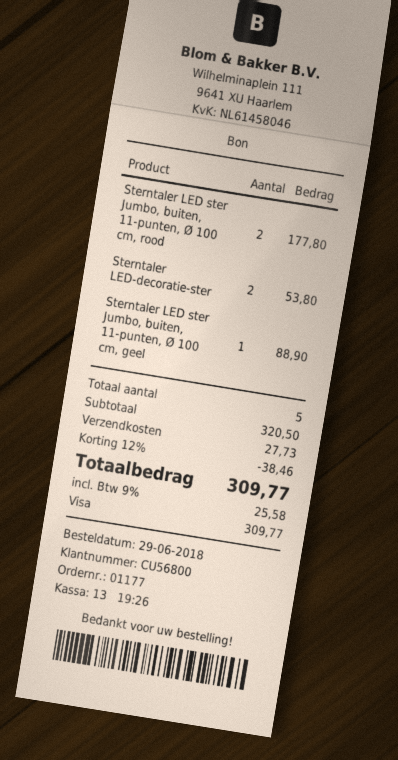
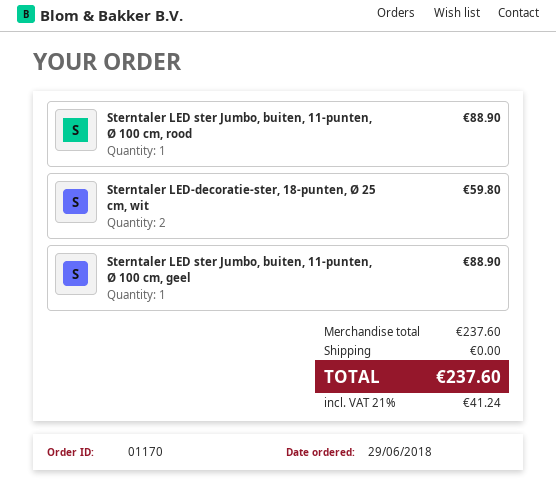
order number: 01177 -> 01170
Sterntaler LED ster Jumbo, buiten, 11-punten, Ø 100 cm, rood: 2 for 177.80 -> 1 for 88.90
Sterntaler LED-decoratie-ster: 2 for 53.80 -> 2 for 59.80
subtotal: 320.50 -> 237.60
discount: 12% = 38.46 -> none
shipping: 27.73 -> 0.00
tax: 9% = 25.58 -> 21% = 41.24
total: 309.77 -> 237.60

